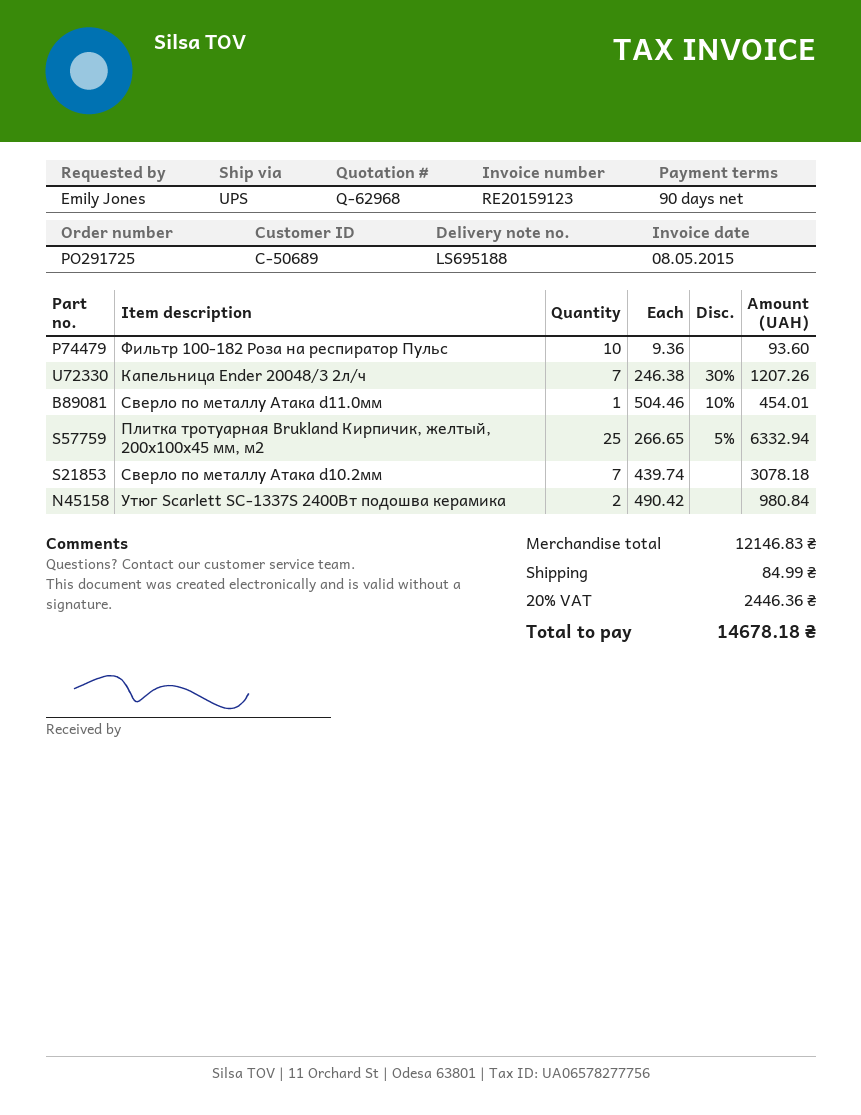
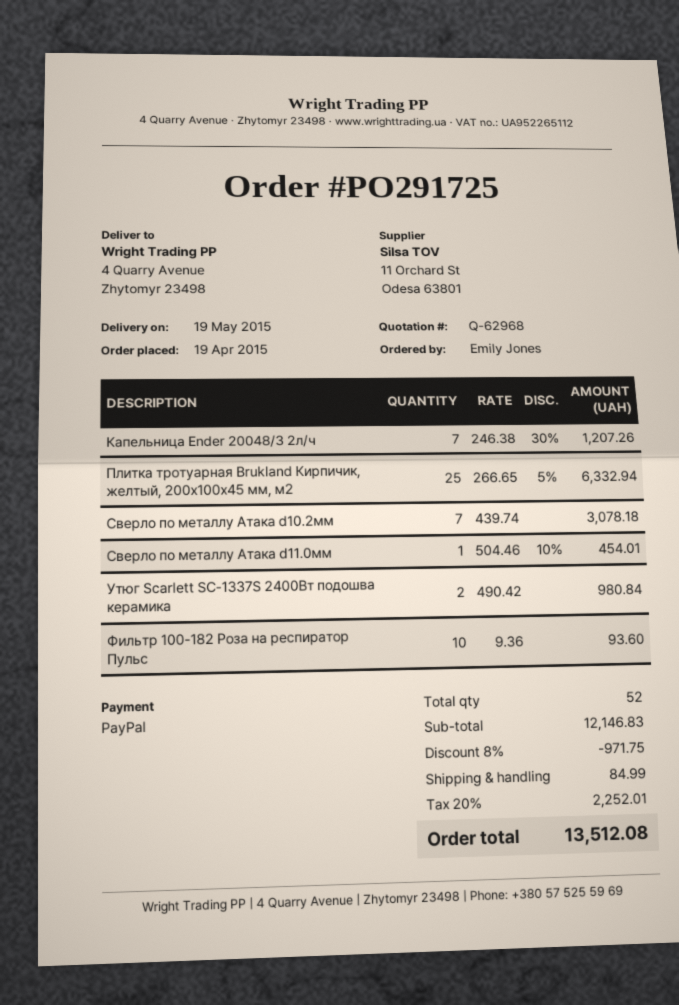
discount: none -> 8% = 971.75
tax: 20% = 2446.36 -> 20% = 2252.01
total: 14678.18 -> 13512.08

